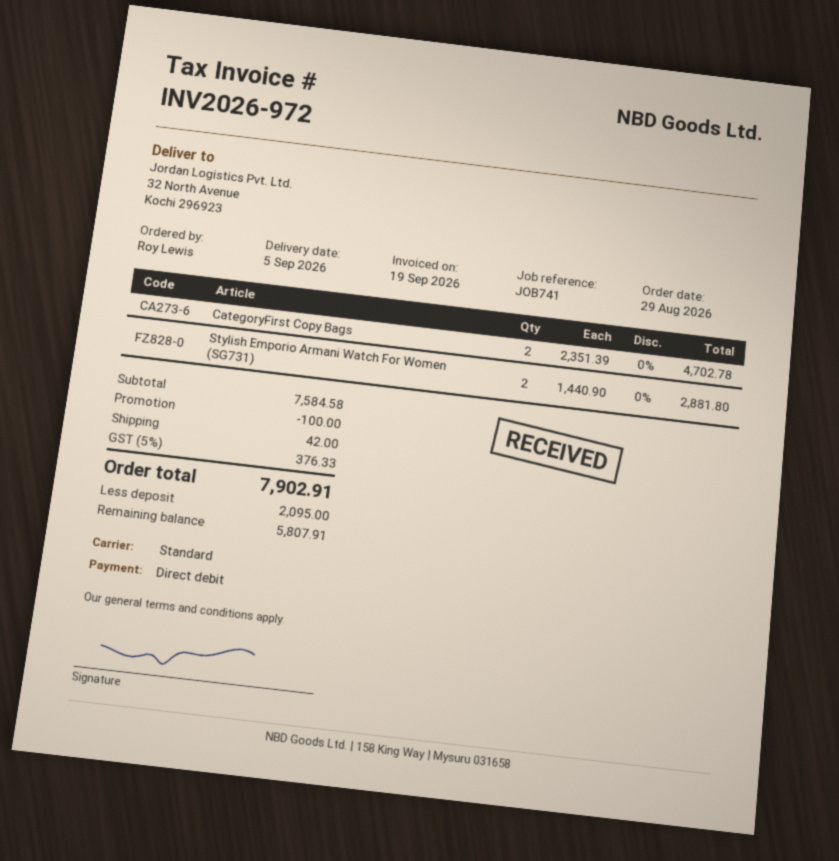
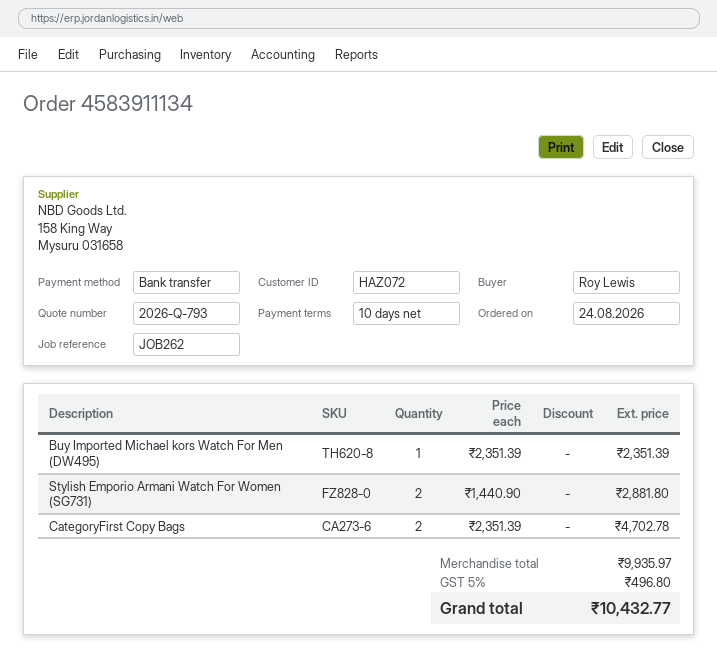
order date: 2026-08-29 -> 2026-08-24
reference: JOB741 -> JOB262
payment method: direct debit -> bank transfer
Buy Imported Michael kors Watch For Men (DW495): none -> 1 x 2351.39 = 2351.39
subtotal: 7584.58 -> 9935.97
discount: 100.00 -> none
shipping: 42.00 -> none
tax: 5% = 376.33 -> 5% = 496.80
total: 7902.91 -> 10432.77

